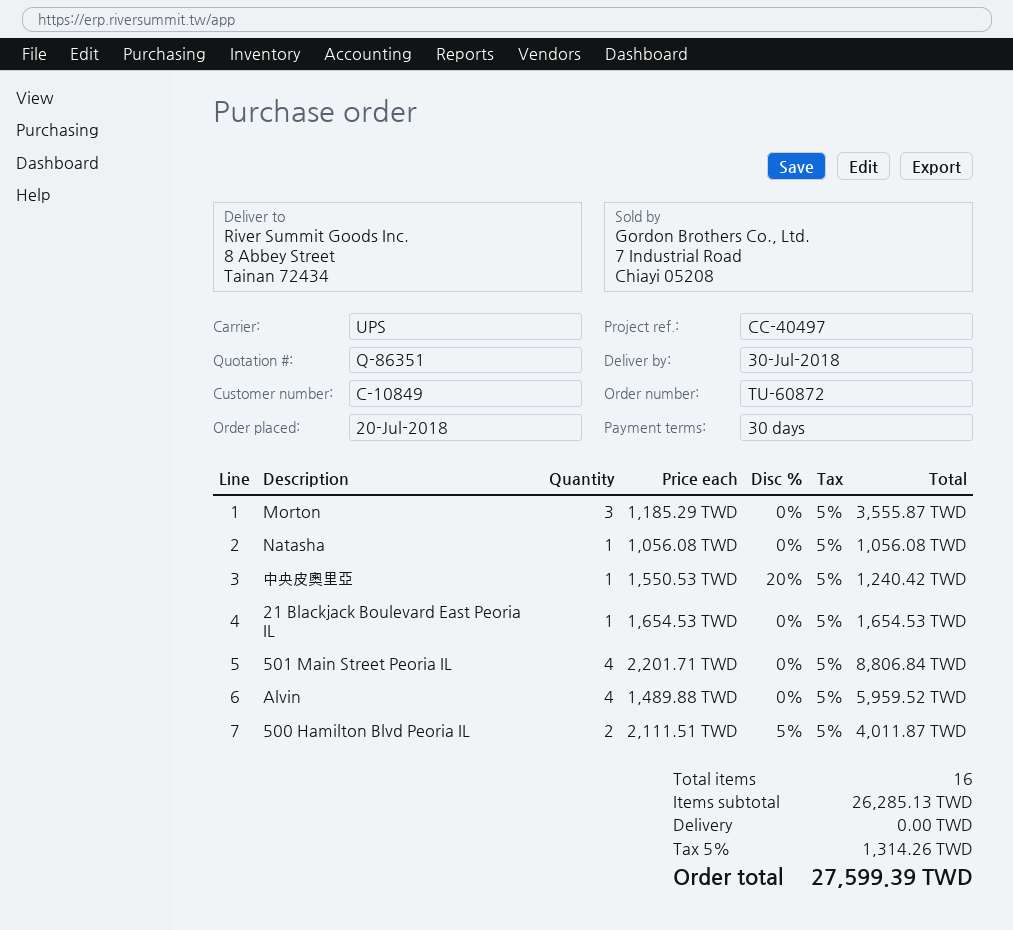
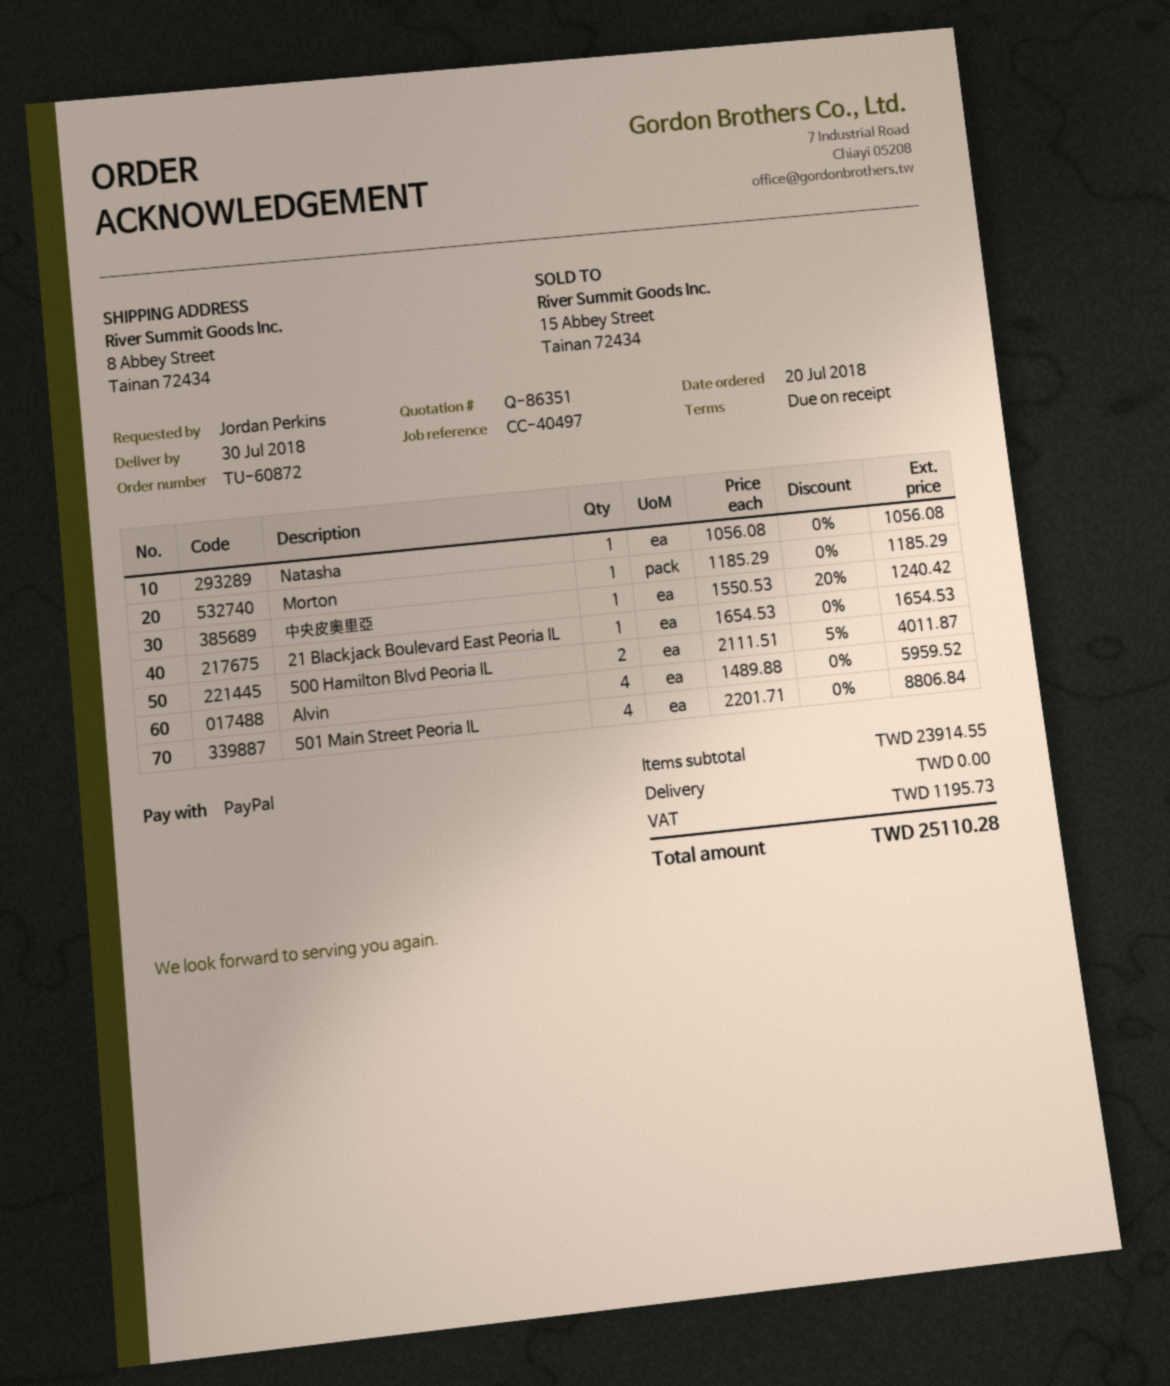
payment terms: 30 days -> on receipt
Morton: 3 x 1185.29 = 3555.87 -> 1 x 1185.29 = 1185.29
subtotal: 26285.13 -> 23914.55
tax: 1314.26 -> 1195.73
total: 27599.39 -> 25110.28

